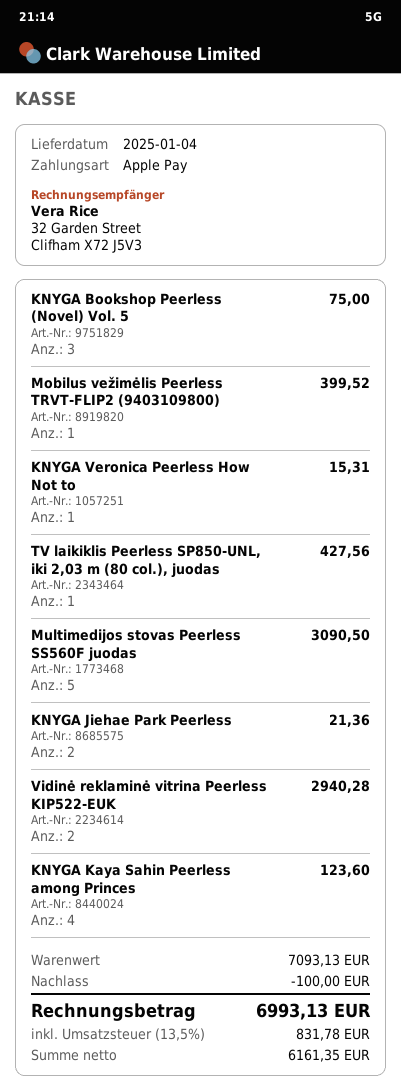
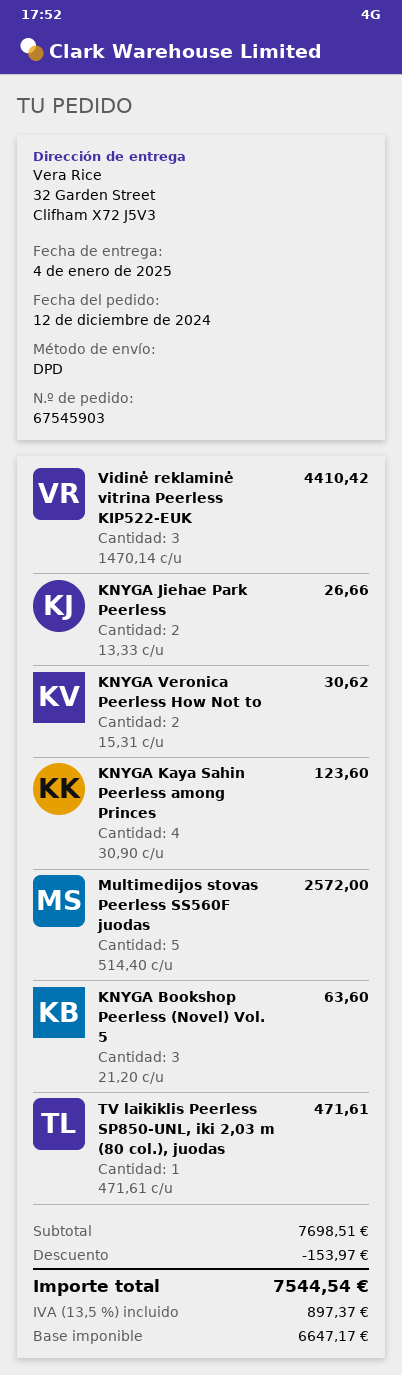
KNYGA Bookshop Peerless (Novel) Vol. 5: 3 for 75.00 -> 3 for 63.60
Mobilus vežimėlis Peerless TRVT-FLIP2 (9403109800): 1 for 399.52 -> none
KNYGA Veronica Peerless How Not to: 1 for 15.31 -> 2 for 30.62
TV laikiklis Peerless SP850-UNL, iki 2,03 m (80 col.), juodas: 1 for 427.56 -> 1 for 471.61
Multimedijos stovas Peerless SS560F juodas: 5 for 3090.50 -> 5 for 2572.00
KNYGA Jiehae Park Peerless: 2 for 21.36 -> 2 for 26.66
Vidinė reklaminė vitrina Peerless KIP522-EUK: 2 for 2940.28 -> 3 for 4410.42
subtotal: 7093.13 -> 7698.51
discount: 100.00 -> 153.97
net: 6161.35 -> 6647.17
tax: 13.5% = 831.78 -> 13.5% = 897.37
total: 6993.13 -> 7544.54

